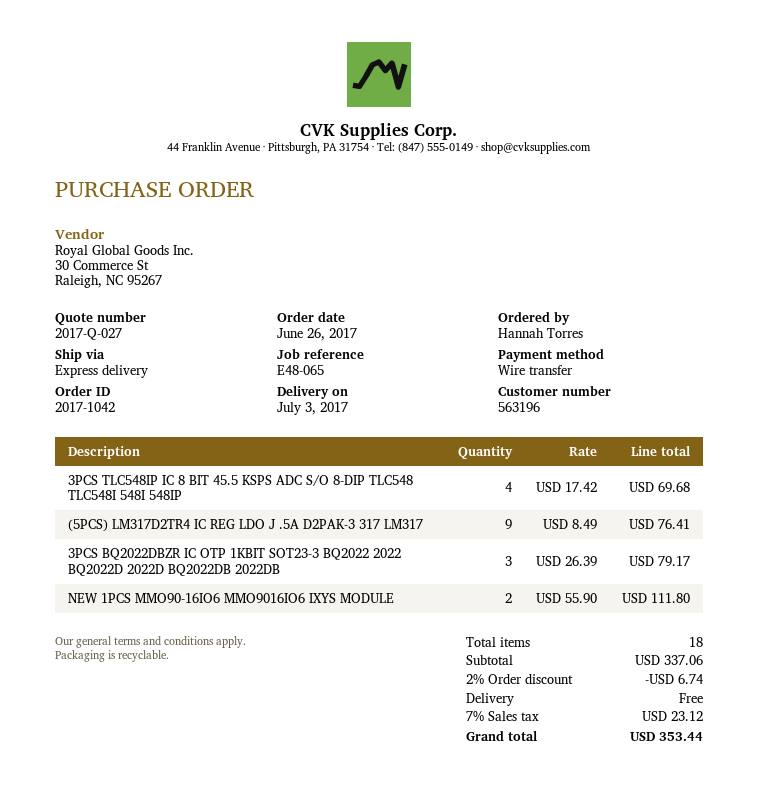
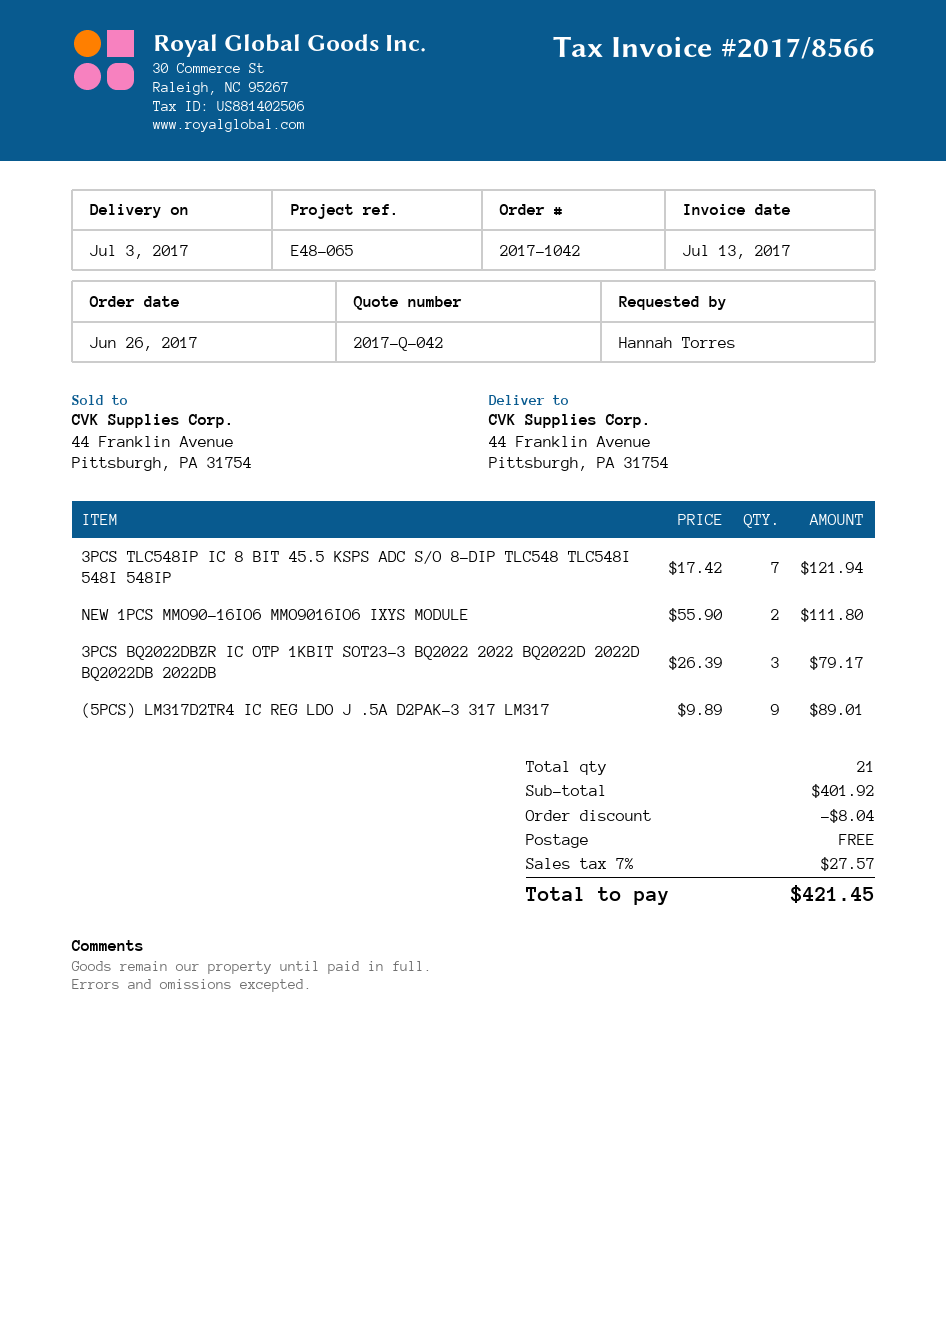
quote number: 2017-Q-027 -> 2017-Q-042
3PCS TLC548IP IC 8 BIT 45.5 KSPS ADC S/O 8-DIP TLC548 TLC548I 548I 548IP: 4 x 17.42 = 69.68 -> 7 x 17.42 = 121.94
(5PCS) LM317D2TR4 IC REG LDO J .5A D2PAK-3 317 LM317: 9 x 8.49 = 76.41 -> 9 x 9.89 = 89.01
total quantity: 18 -> 21
subtotal: 337.06 -> 401.92
discount: 6.74 -> 8.04
tax: 7% = 23.12 -> 7% = 27.57
total: 353.44 -> 421.45

